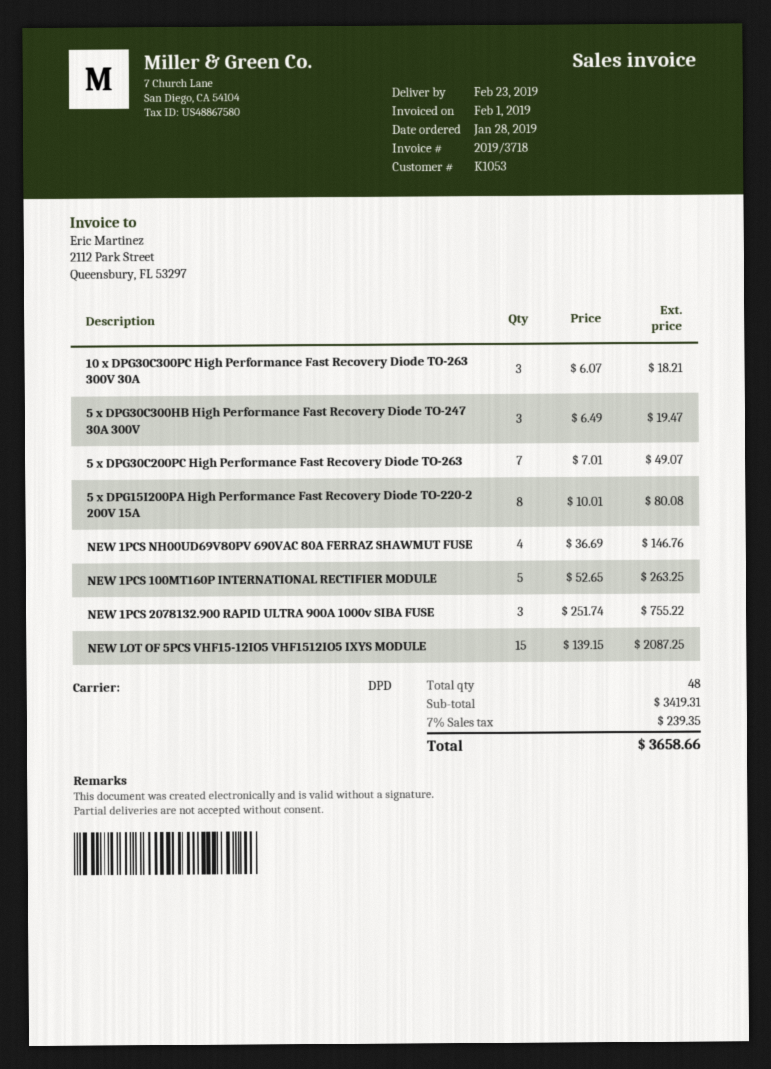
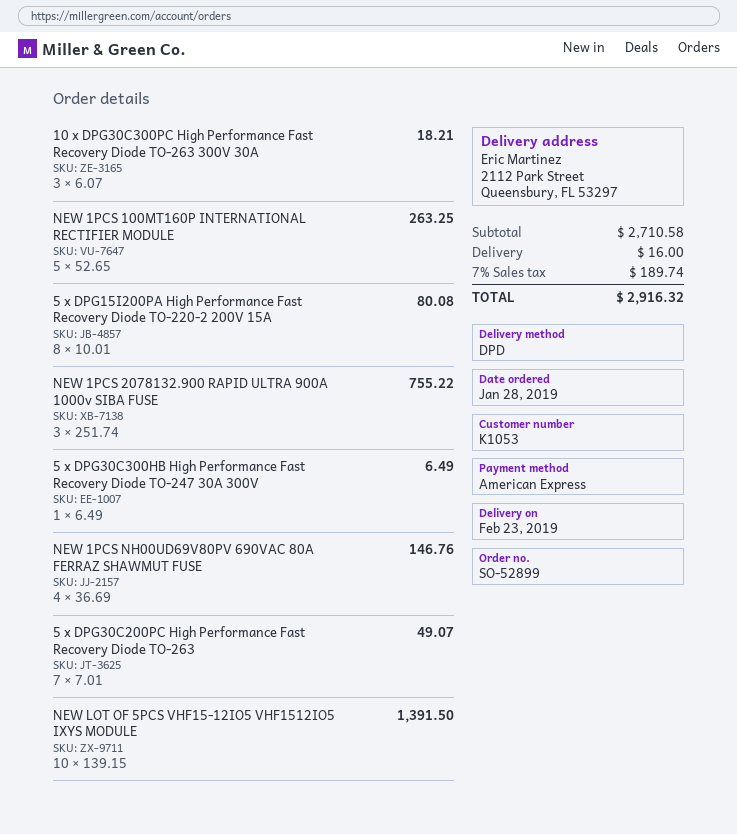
5 x DPG30C300HB High Performance Fast Recovery Diode TO-247 30A 300V: 3 x 6.49 = 19.47 -> 1 x 6.49 = 6.49
NEW LOT OF 5PCS VHF15-12IO5 VHF1512IO5 IXYS MODULE: 15 x 139.15 = 2087.25 -> 10 x 139.15 = 1391.50
subtotal: 3419.31 -> 2710.58
shipping: none -> 16.00
tax: 7% = 239.35 -> 7% = 189.74
total: 3658.66 -> 2916.32

